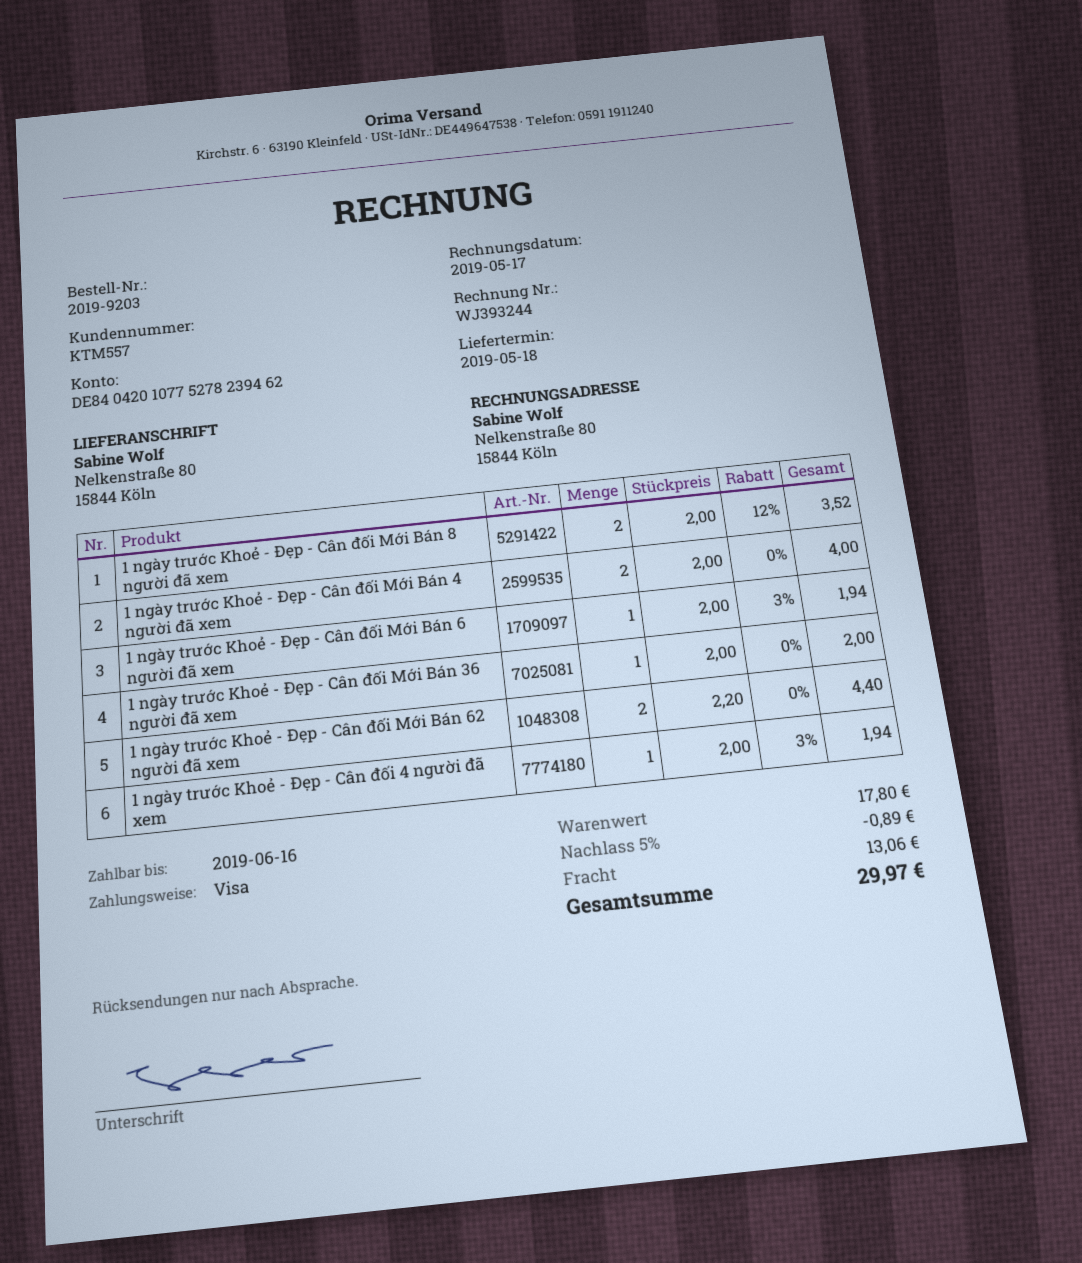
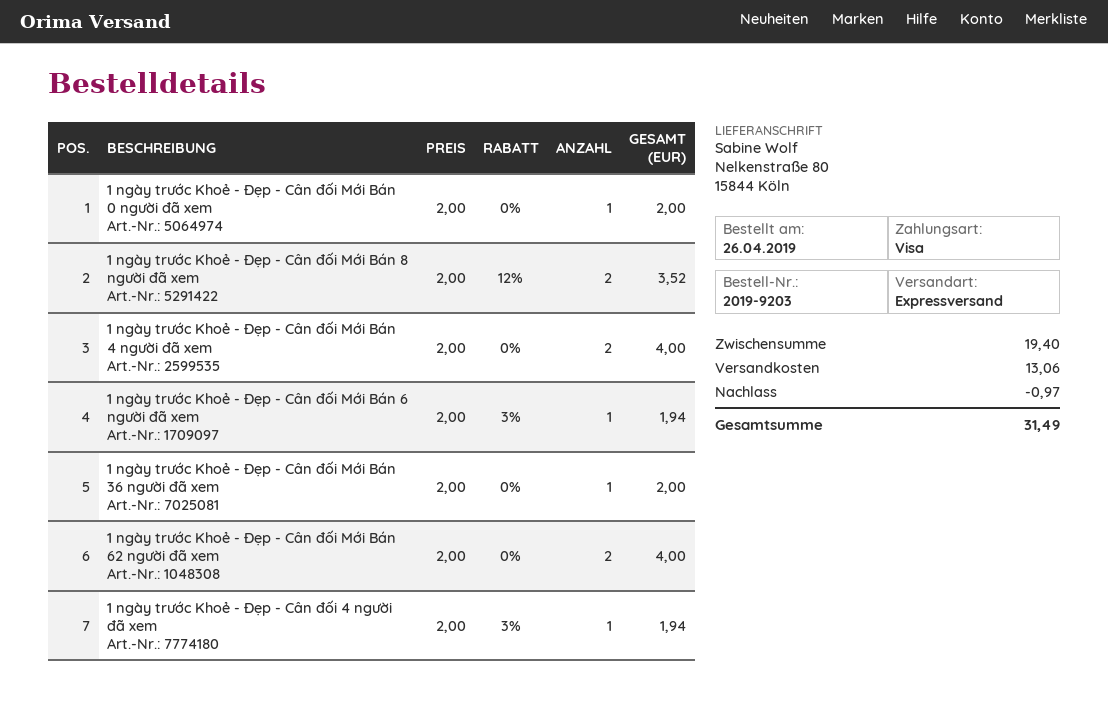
1 ngày trước Khoẻ - Đẹp - Cân đối Mới Bán 62 người đã xem: 2 x 2.20 = 4.40 -> 2 x 2.00 = 4.00
1 ngày trước Khoẻ - Đẹp - Cân đối Mới Bán 0 người đã xem: none -> 1 x 2.00 = 2.00
subtotal: 17.80 -> 19.40
discount: 0.89 -> 0.97
total: 29.97 -> 31.49

